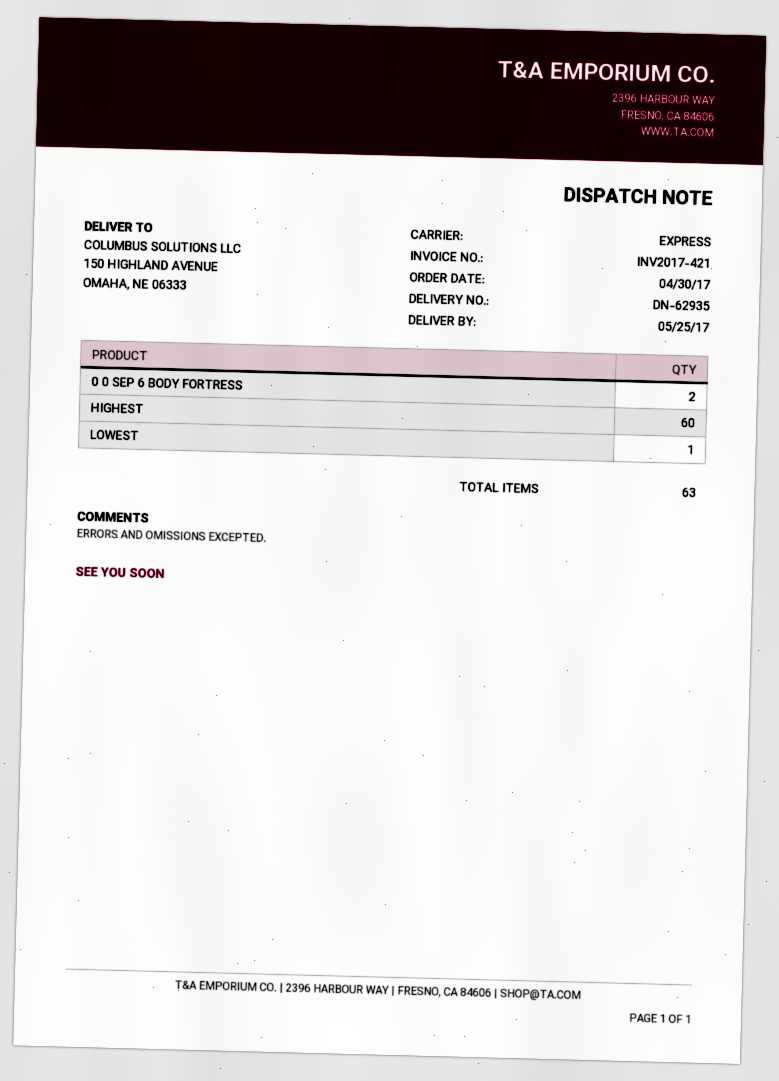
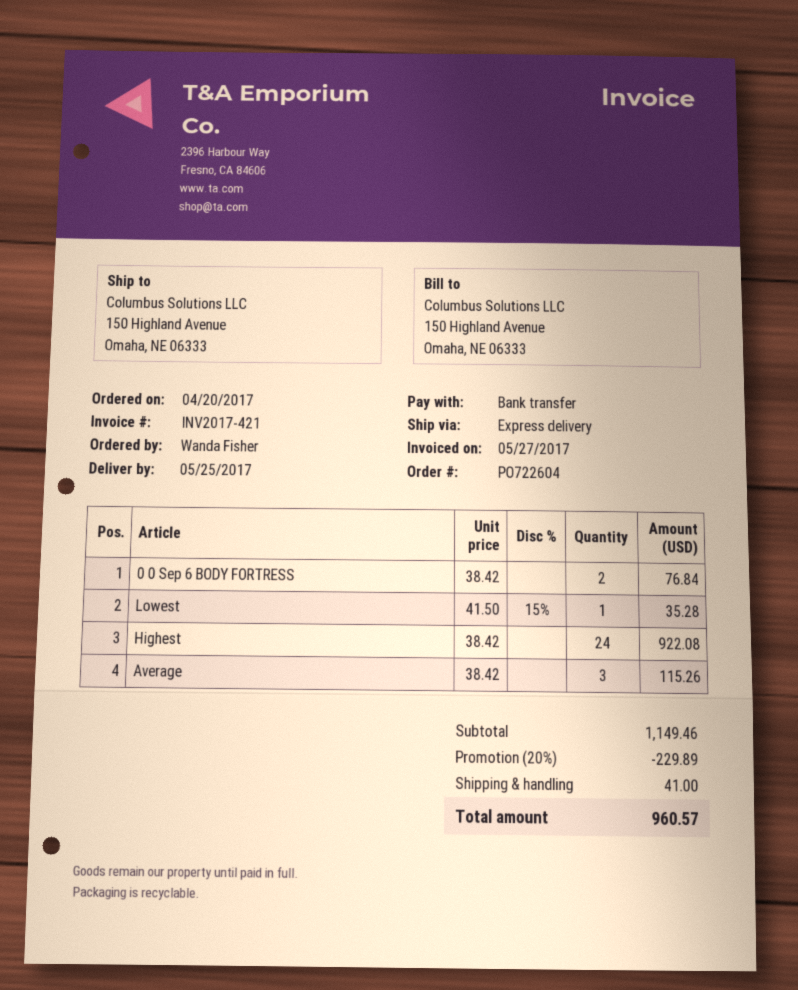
order date: 2017-04-30 -> 2017-04-20
HIGHEST: 60 -> 24
Average: none -> 3

